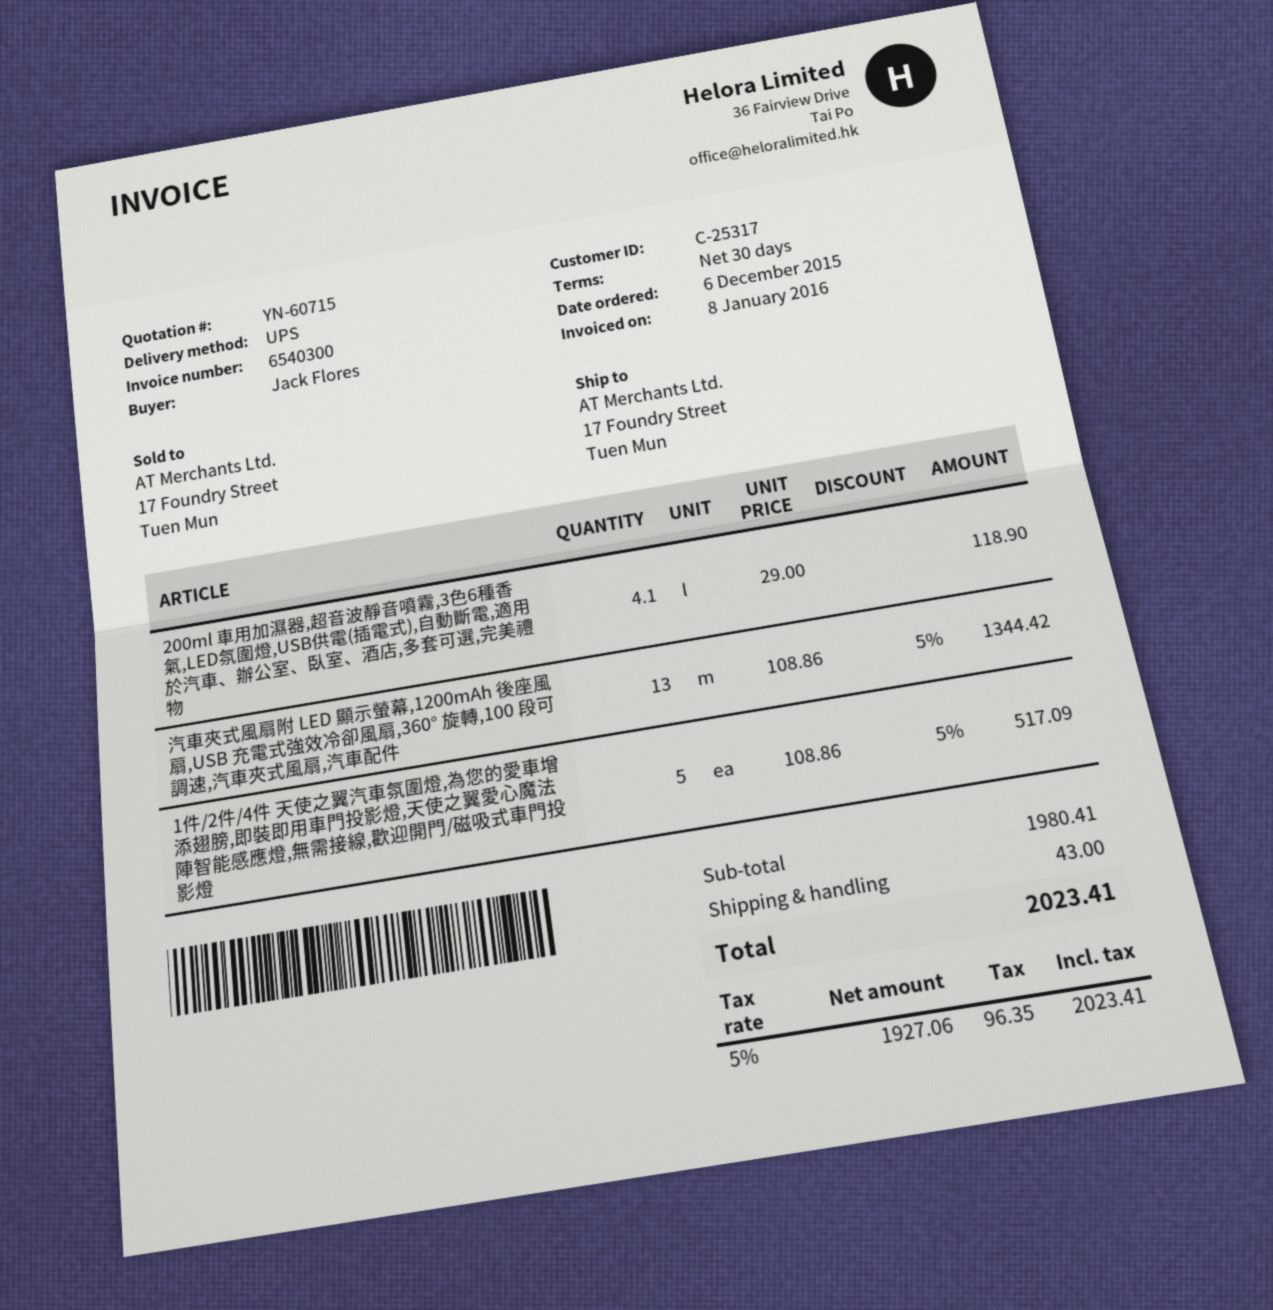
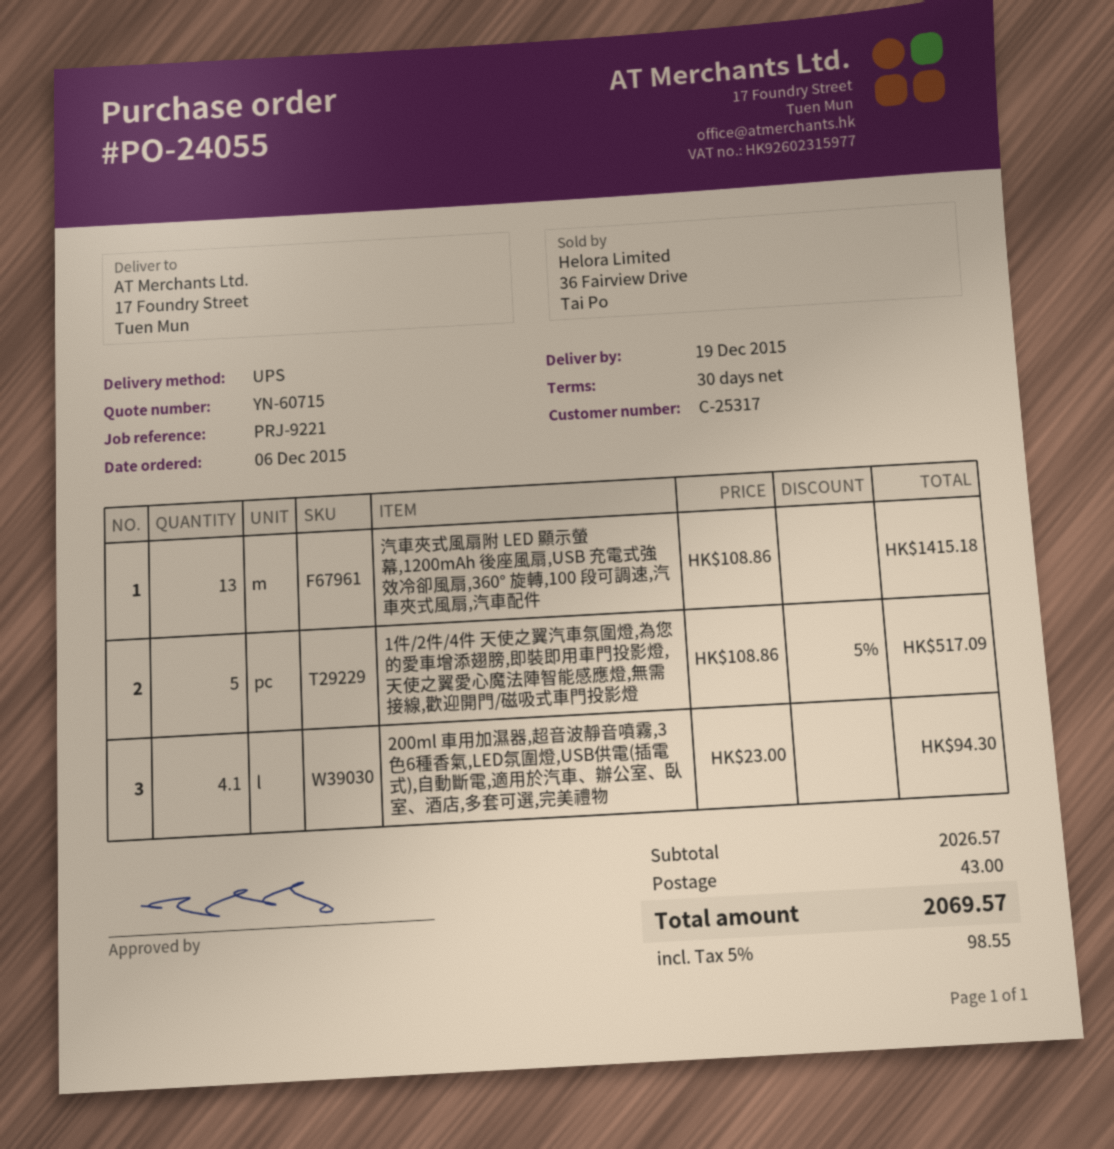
200ml 車用加濕器,超音波靜音噴霧,3色6種香氣,LED氛圍燈,USB供電(插電式),自動斷電,適用於汽車、辦公室、臥室、酒店,多套可選,完美禮物: 4.1 x 29.00 = 118.90 -> 4.1 x 23.00 = 94.30
汽車夾式風扇附 LED 顯示螢幕,1200mAh 後座風扇,USB 充電式強效冷卻風扇,360° 旋轉,100 段可調速,汽車夾式風扇,汽車配件: 13 x 108.86 - 5% = 1344.42 -> 13 x 108.86 = 1415.18
subtotal: 1980.41 -> 2026.57
tax: 5% = 96.35 -> 5% = 98.55
total: 2023.41 -> 2069.57

